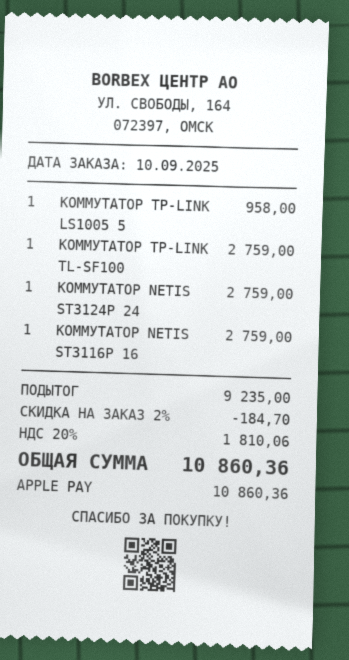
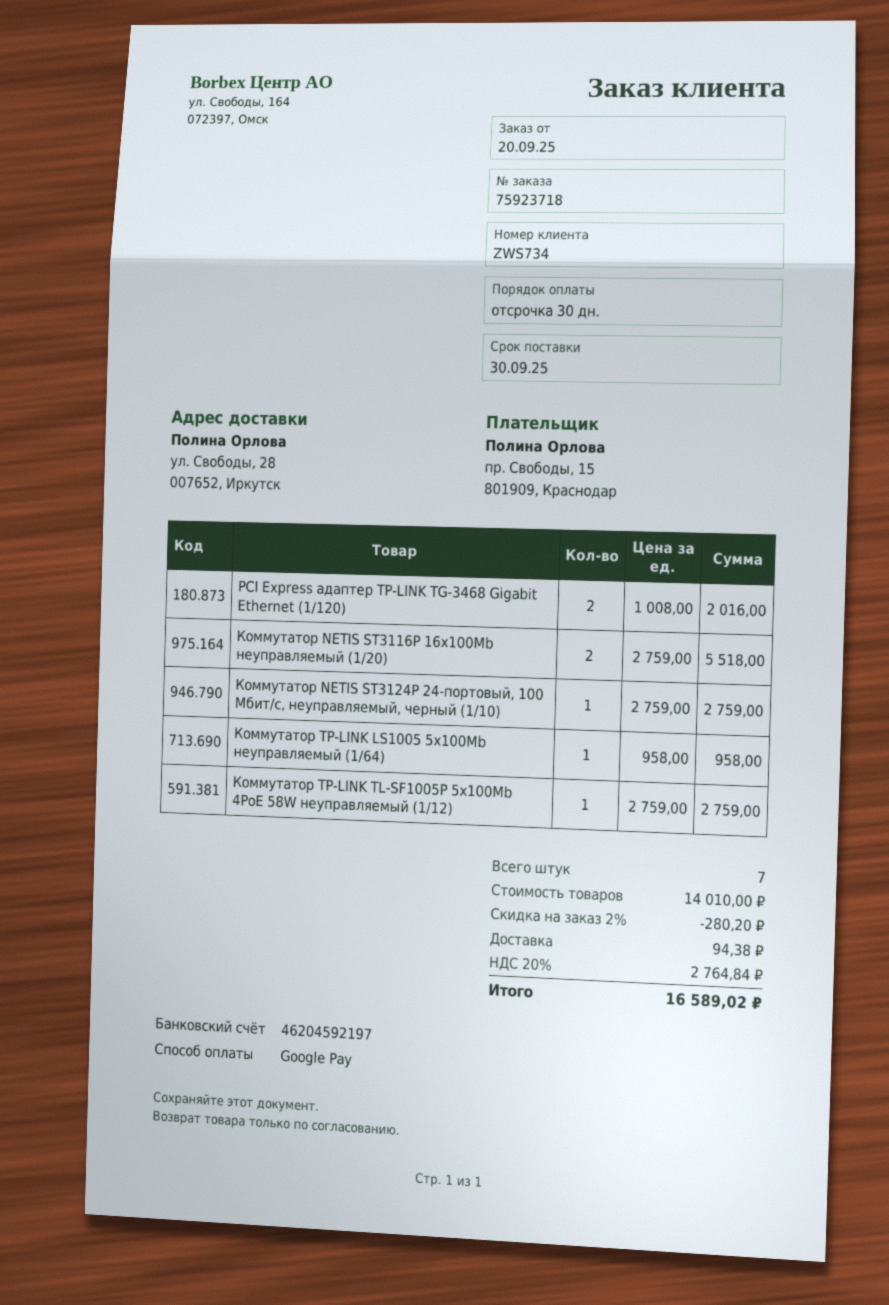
order date: 2025-09-10 -> 2025-09-20
payment method: Apple Pay -> Google Pay
КОММУТАТОР NETIS ST3116P 16: 1 x 2759.00 = 2759.00 -> 2 x 2759.00 = 5518.00
PCI Express адаптер TP-LINK TG-3468 Gigabit Ethernet (1/120): none -> 2 x 1008.00 = 2016.00
subtotal: 9235.00 -> 14010.00
discount: 2% = 184.70 -> 2% = 280.20
shipping: none -> 94.38
tax: 20% = 1810.06 -> 20% = 2764.84
total: 10860.36 -> 16589.02

